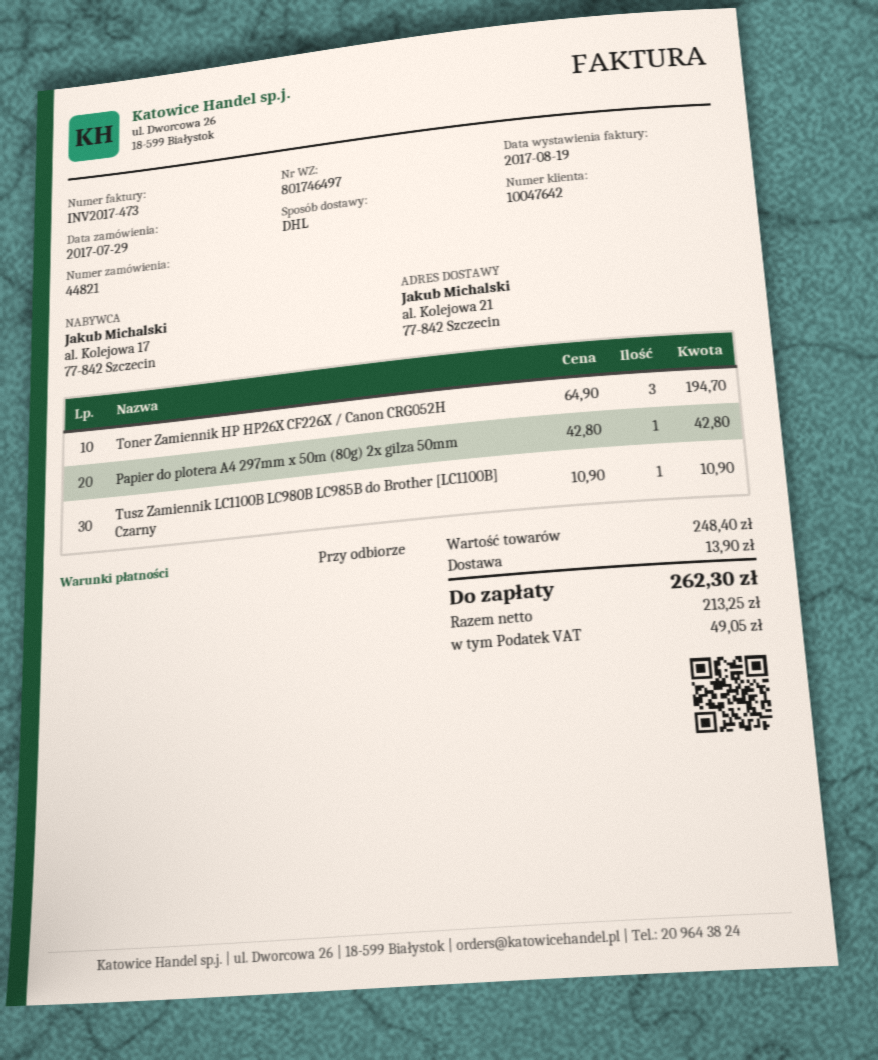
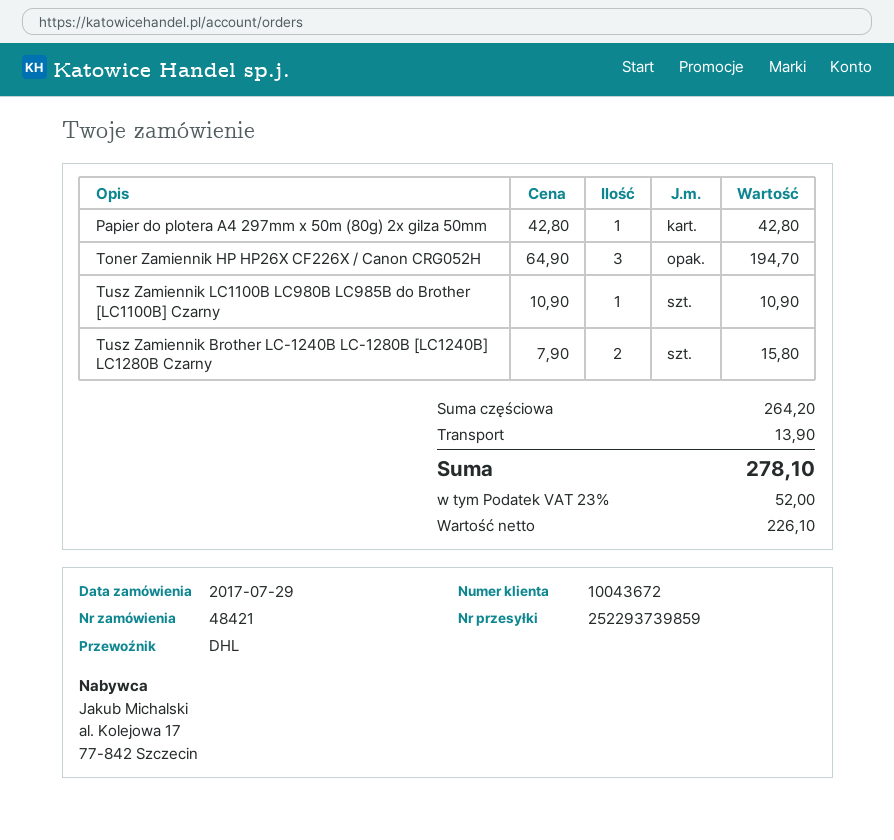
order number: 44821 -> 48421
customer number: 10047642 -> 10043672
Tusz Zamiennik Brother LC-1240B LC-1280B [LC1240B] LC1280B Czarny: none -> 2 x 7.90 = 15.80
subtotal: 248.40 -> 264.20
net: 213.25 -> 226.10
tax: 49.05 -> 52.00
total: 262.30 -> 278.10

